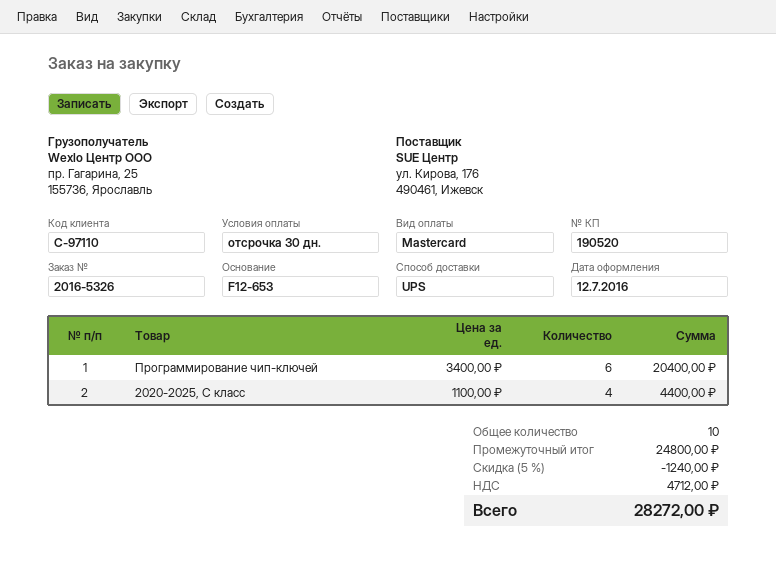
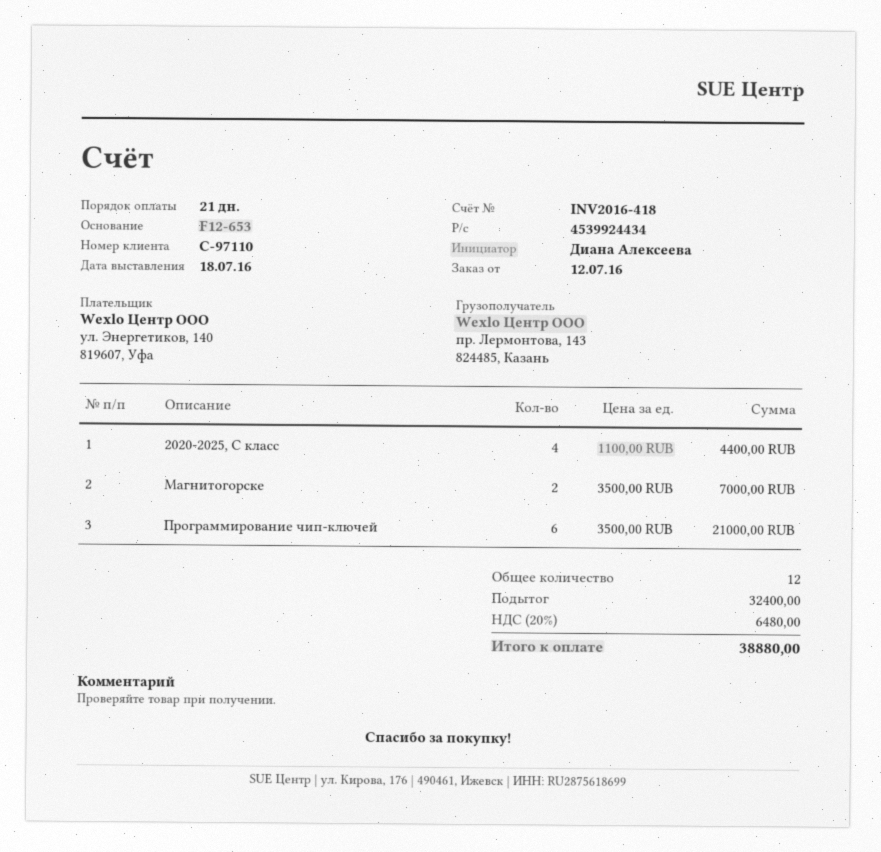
payment terms: 30 days -> 21 days
ship to: пр. Гагарина, 25, 155736, Ярославль -> пр. Лермонтова, 143, 824485, Казань
Программирование чип-ключей: 6 x 3400.00 = 20400.00 -> 6 x 3500.00 = 21000.00
Магнитогорске: none -> 2 x 3500.00 = 7000.00
total quantity: 10 -> 12
subtotal: 24800.00 -> 32400.00
discount: 5% = 1240.00 -> none
tax: 4712.00 -> 6480.00
total: 28272.00 -> 38880.00

